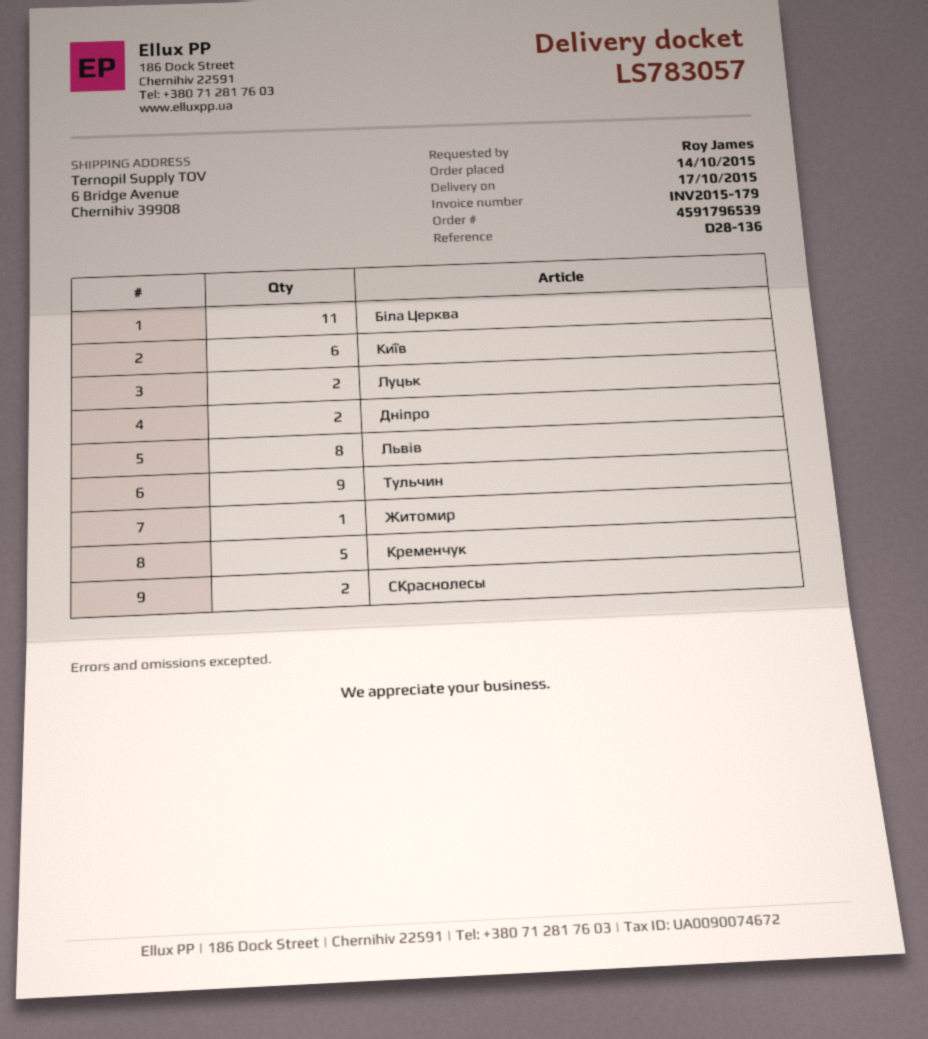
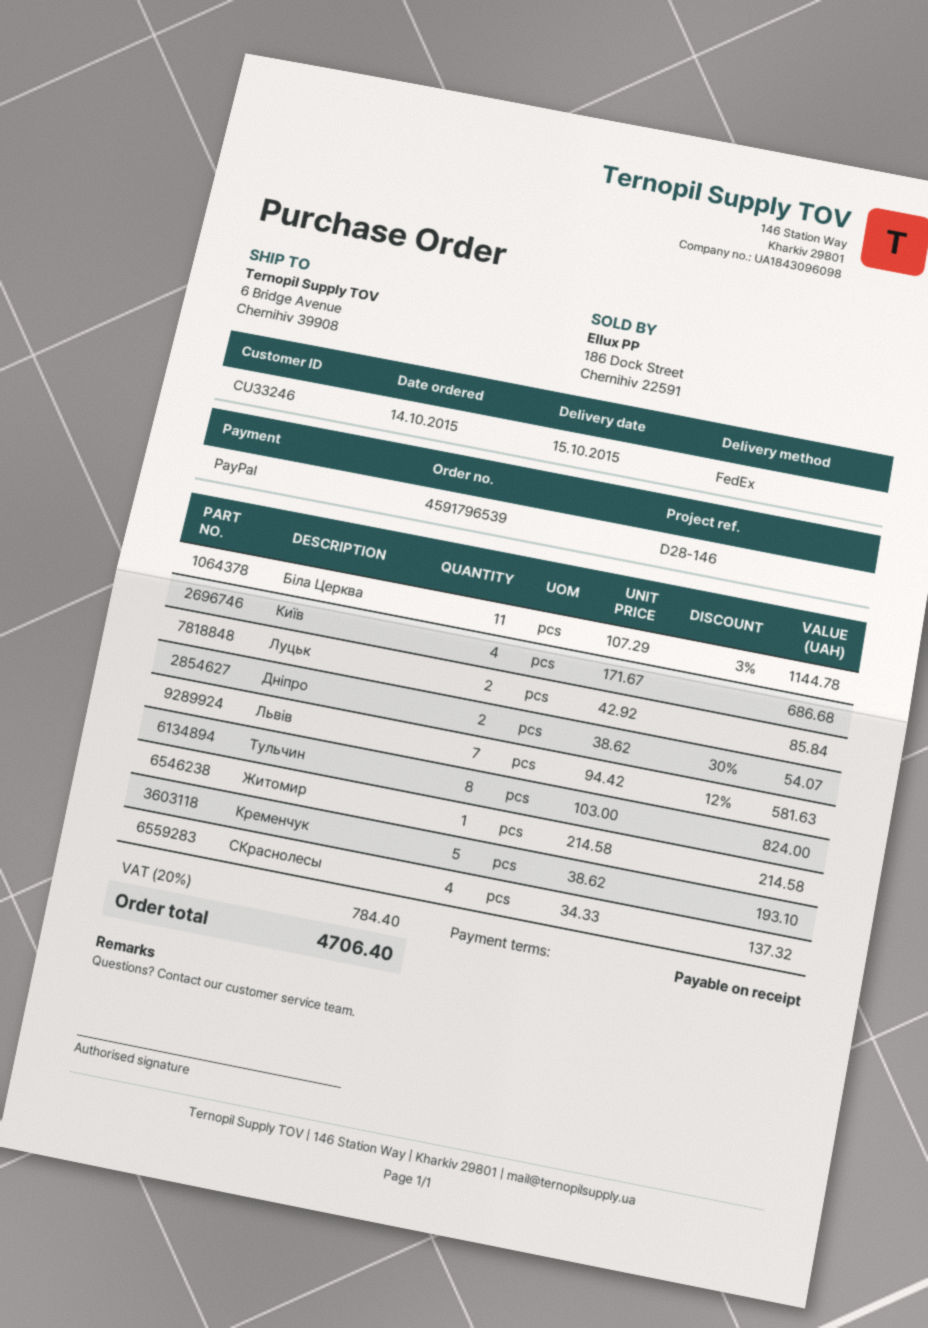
delivery date: 2015-10-17 -> 2015-10-15
reference: D28-136 -> D28-146
Київ: 6 -> 4
Львів: 8 -> 7
Тульчин: 9 -> 8
СКраснолесы: 2 -> 4

